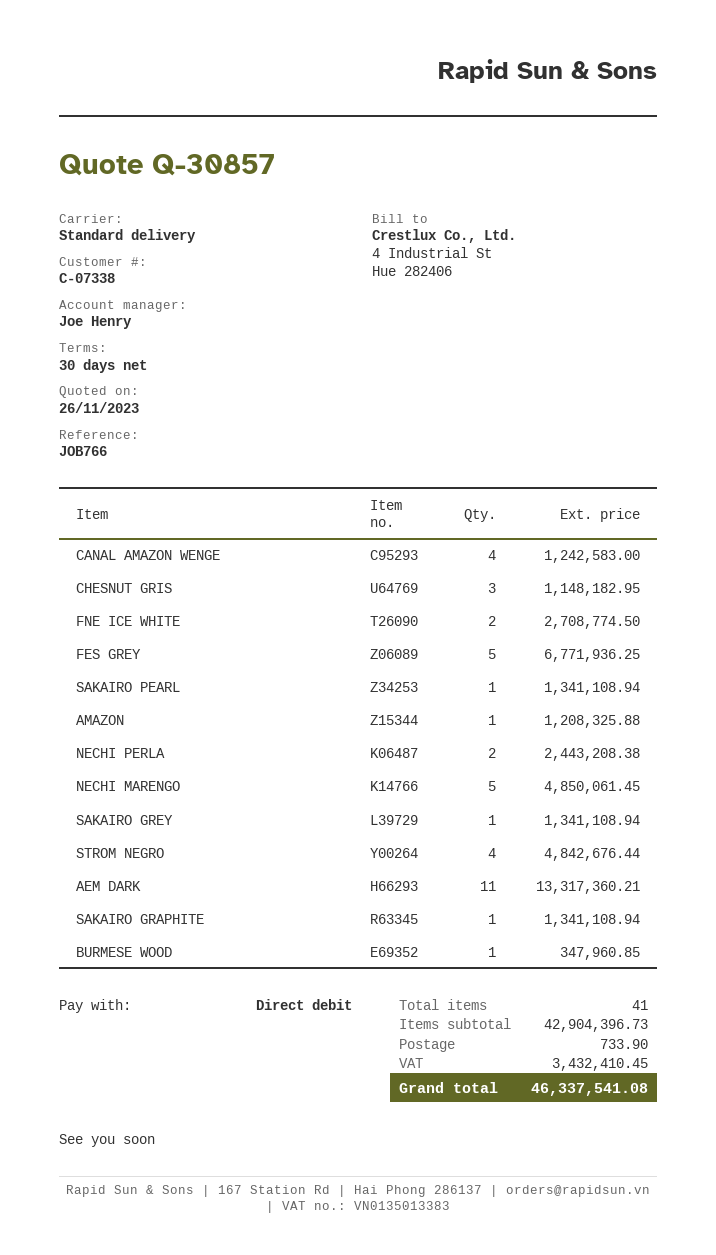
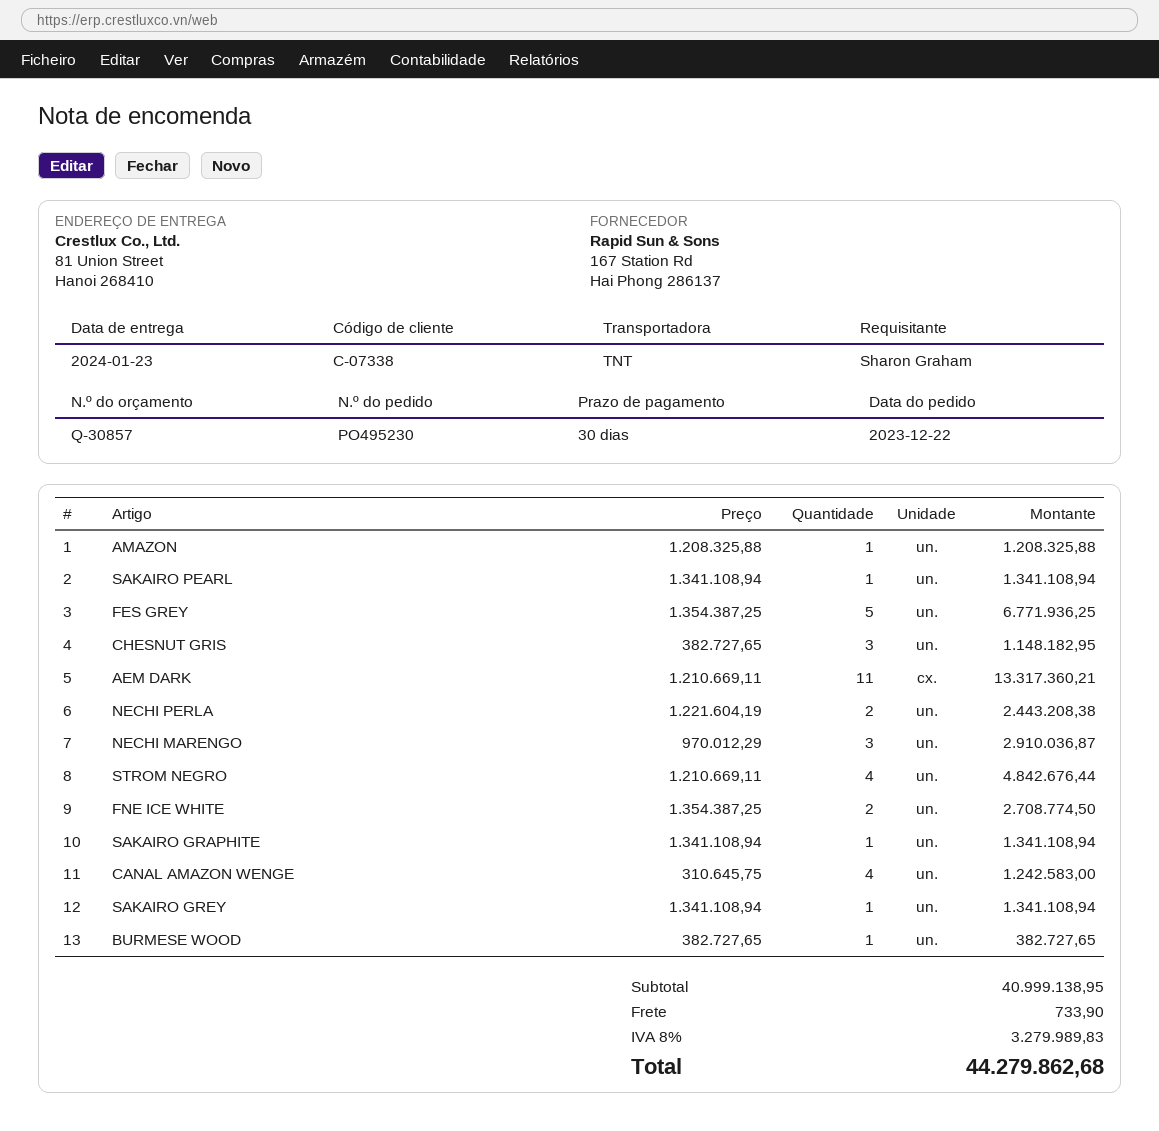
shipping method: standard -> TNT
NECHI MARENGO: 5 for 4850061.45 -> 3 for 2910036.87
BURMESE WOOD: 1 for 347960.85 -> 1 for 382727.65
subtotal: 42904396.73 -> 40999138.95
tax: 3432410.45 -> 3279989.83
total: 46337541.08 -> 44279862.68

